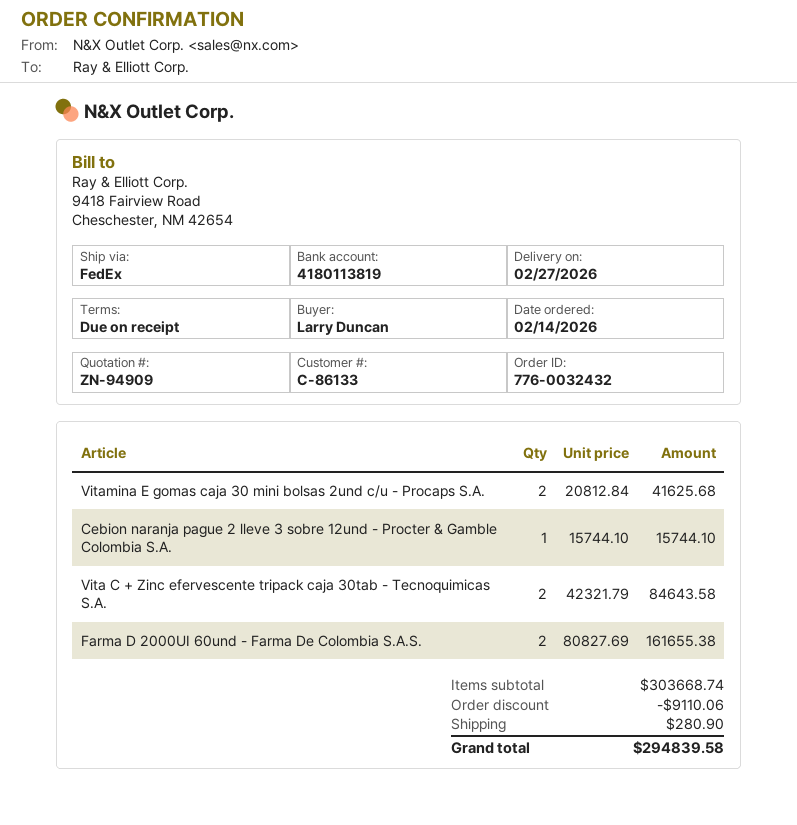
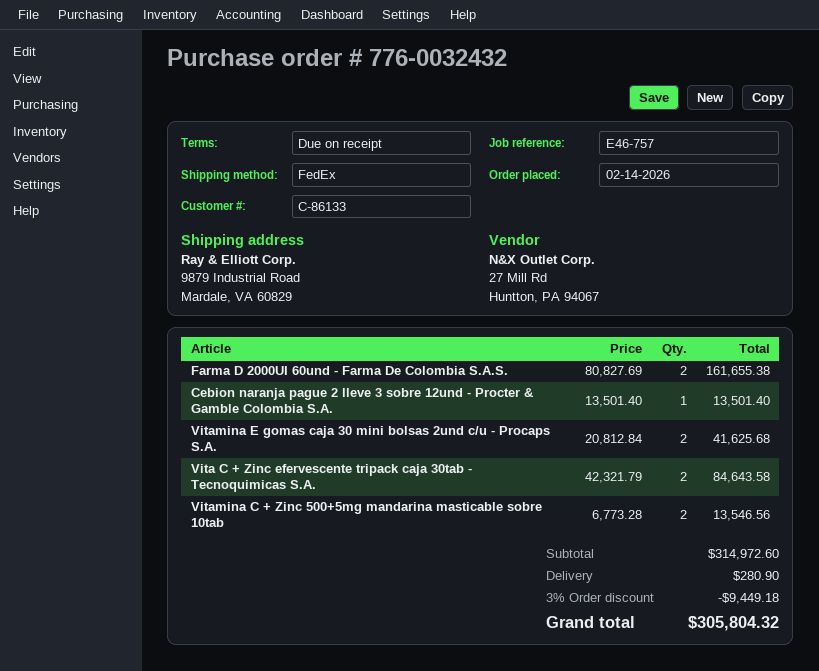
Cebion naranja pague 2 lleve 3 sobre 12und - Procter & Gamble Colombia S.A.: 1 x 15744.10 = 15744.10 -> 1 x 13501.40 = 13501.40
Vitamina C + Zinc 500+5mg mandarina masticable sobre 10tab: none -> 2 x 6773.28 = 13546.56
subtotal: 303668.74 -> 314972.60
discount: 9110.06 -> 9449.18
total: 294839.58 -> 305804.32

